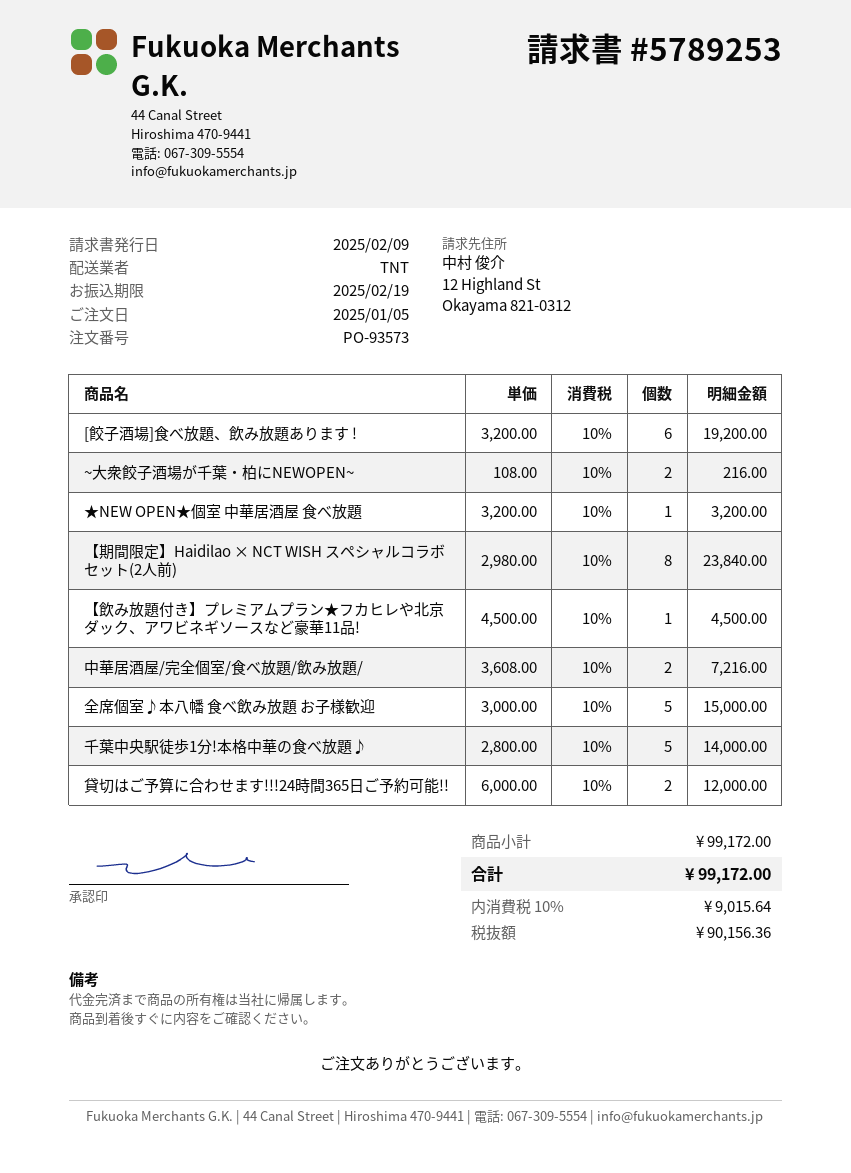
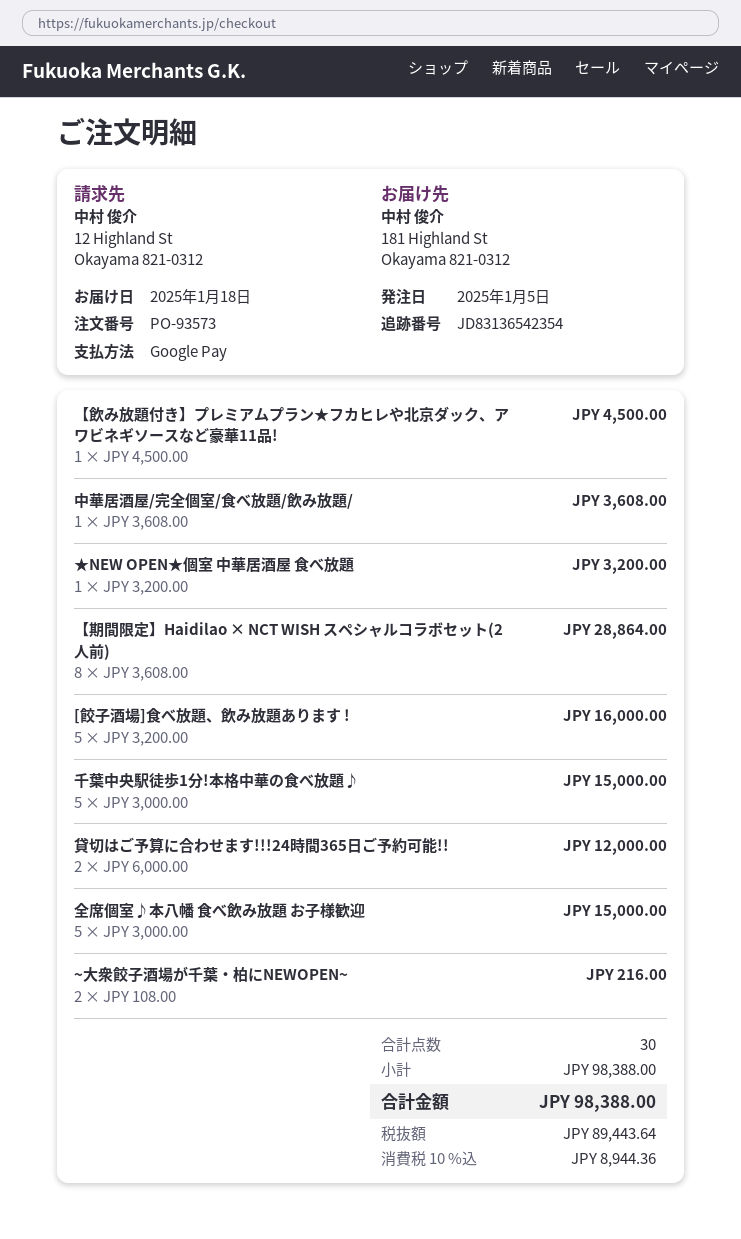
[餃子酒場]食べ放題、飲み放題あります !: 6 x 3200.00 = 19200.00 -> 5 x 3200.00 = 16000.00
【期間限定】Haidilao × NCT WISH スペシャルコラボセット(2人前): 8 x 2980.00 = 23840.00 -> 8 x 3608.00 = 28864.00
中華居酒屋/完全個室/食べ放題/飲み放題/: 2 x 3608.00 = 7216.00 -> 1 x 3608.00 = 3608.00
千葉中央駅徒歩1分!本格中華の食べ放題♪: 5 x 2800.00 = 14000.00 -> 5 x 3000.00 = 15000.00
subtotal: 99172.00 -> 98388.00
net: 90156.36 -> 89443.64
tax: 10% = 9015.64 -> 10% = 8944.36
total: 99172.00 -> 98388.00

